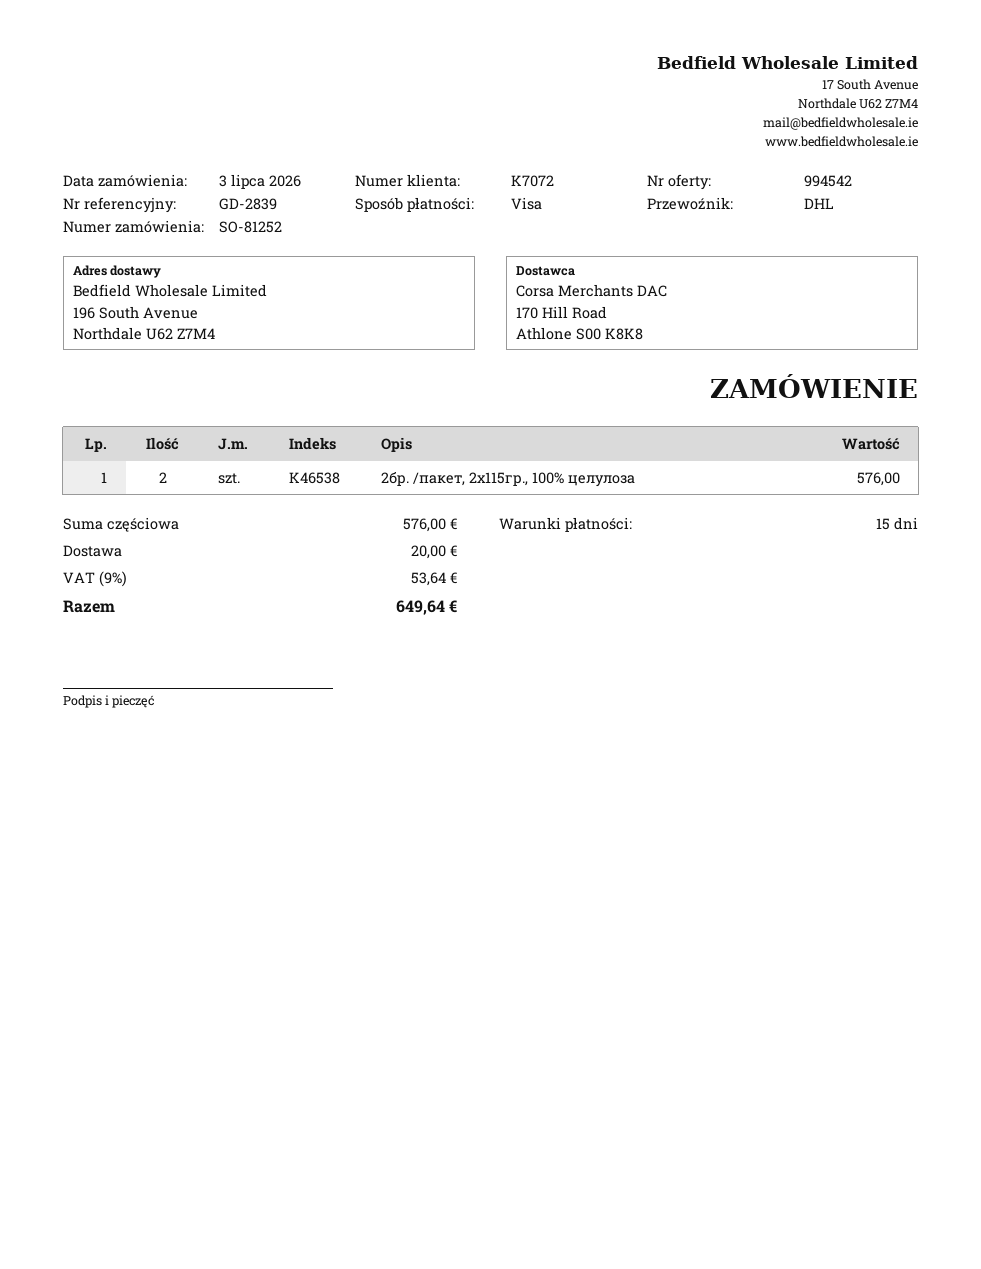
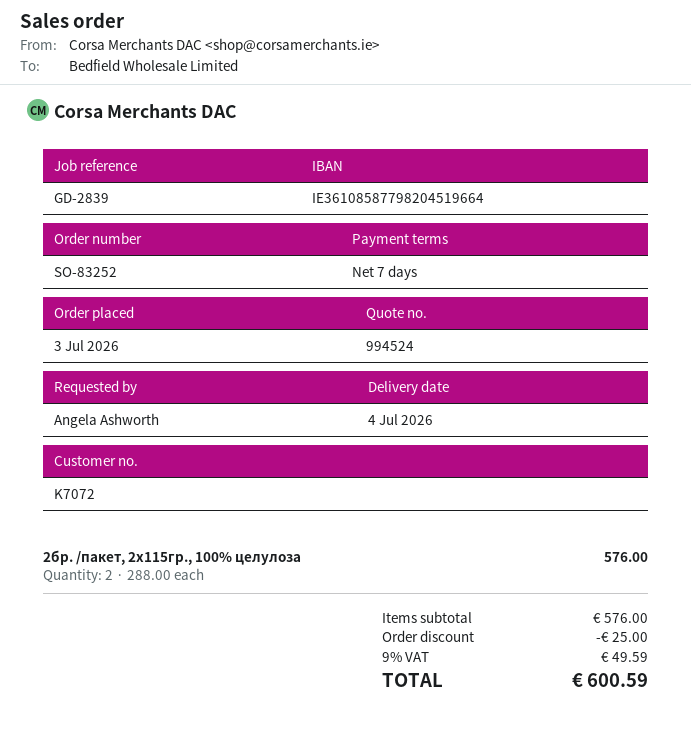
quote number: 994542 -> 994524
order number: SO-81252 -> SO-83252
payment terms: 15 days -> 7 days
discount: none -> 25.00
shipping: 20.00 -> none
tax: 9% = 53.64 -> 9% = 49.59
total: 649.64 -> 600.59

